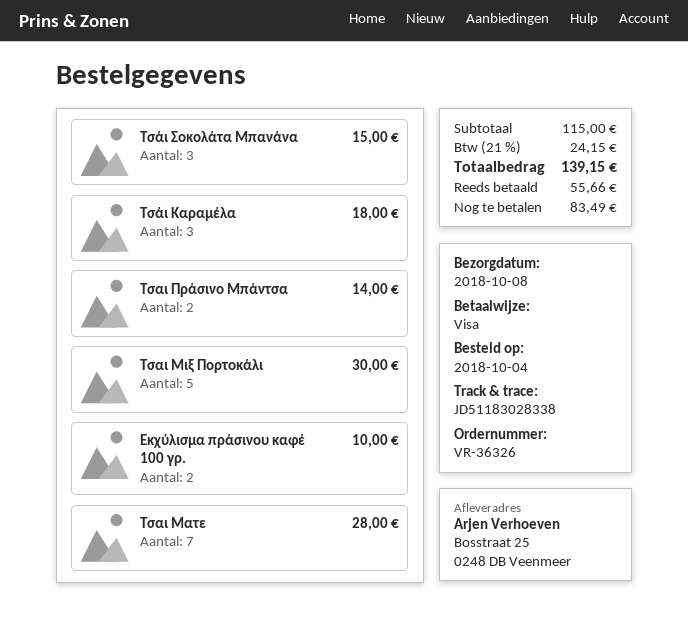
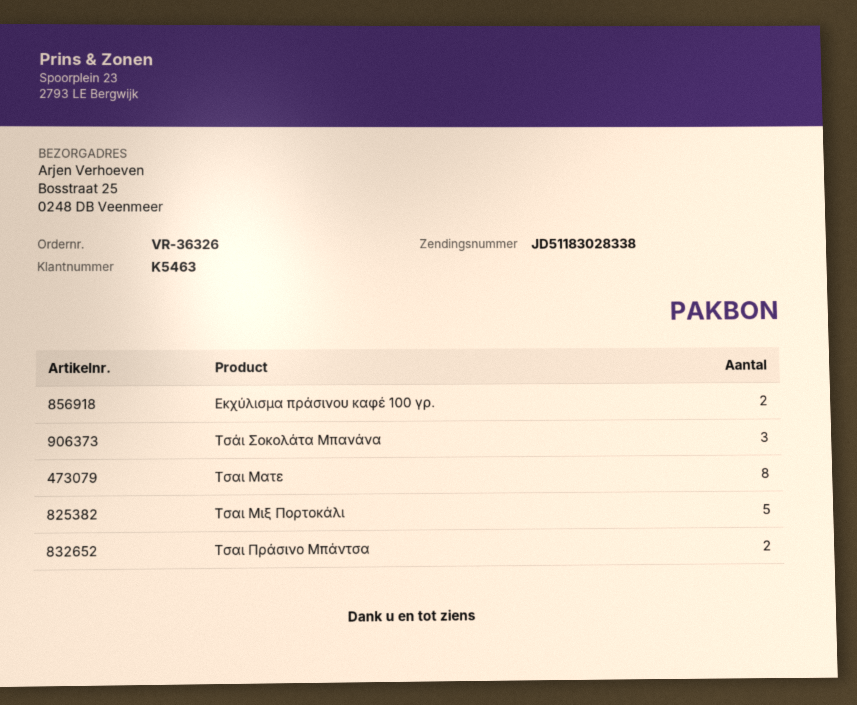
Τσάι Καραμέλα: 3 -> none
Τσαι Ματε: 7 -> 8

